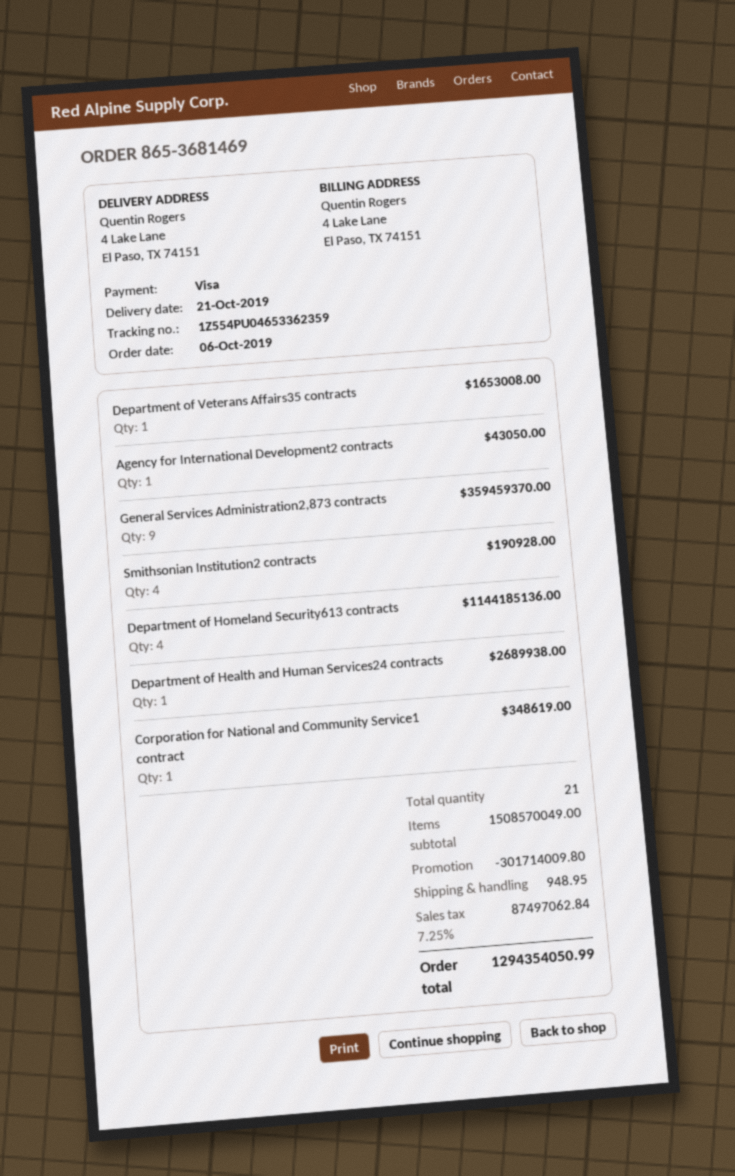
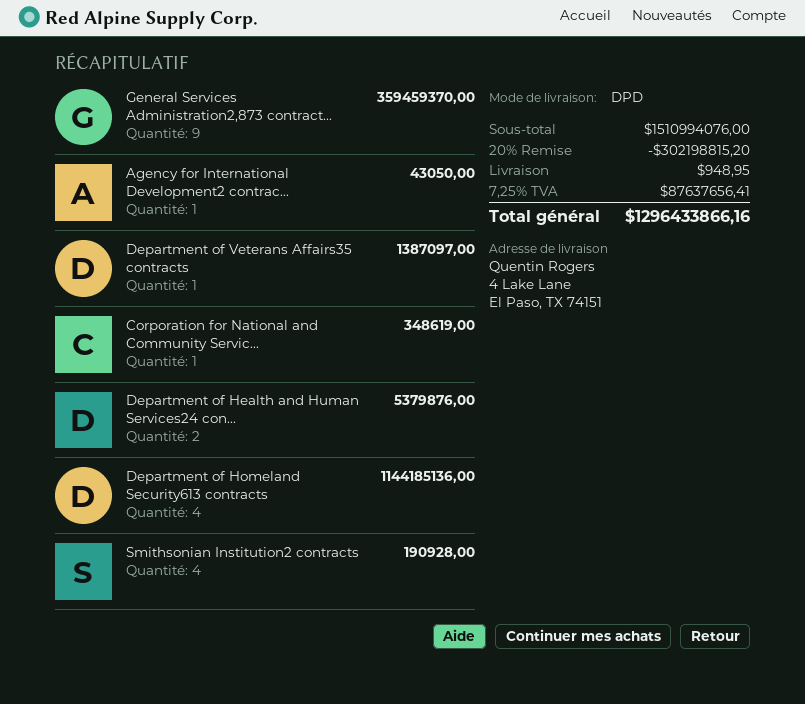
Department of Veterans Affairs35 contracts: 1 for 1653008.00 -> 1 for 1387097.00
Department of Health and Human Services24 contracts: 1 for 2689938.00 -> 2 for 5379876.00
subtotal: 1508570049.00 -> 1510994076.00
discount: 301714009.80 -> 302198815.20
tax: 7.25% = 87497062.84 -> 7.25% = 87637656.41
total: 1294354050.99 -> 1296433866.16

